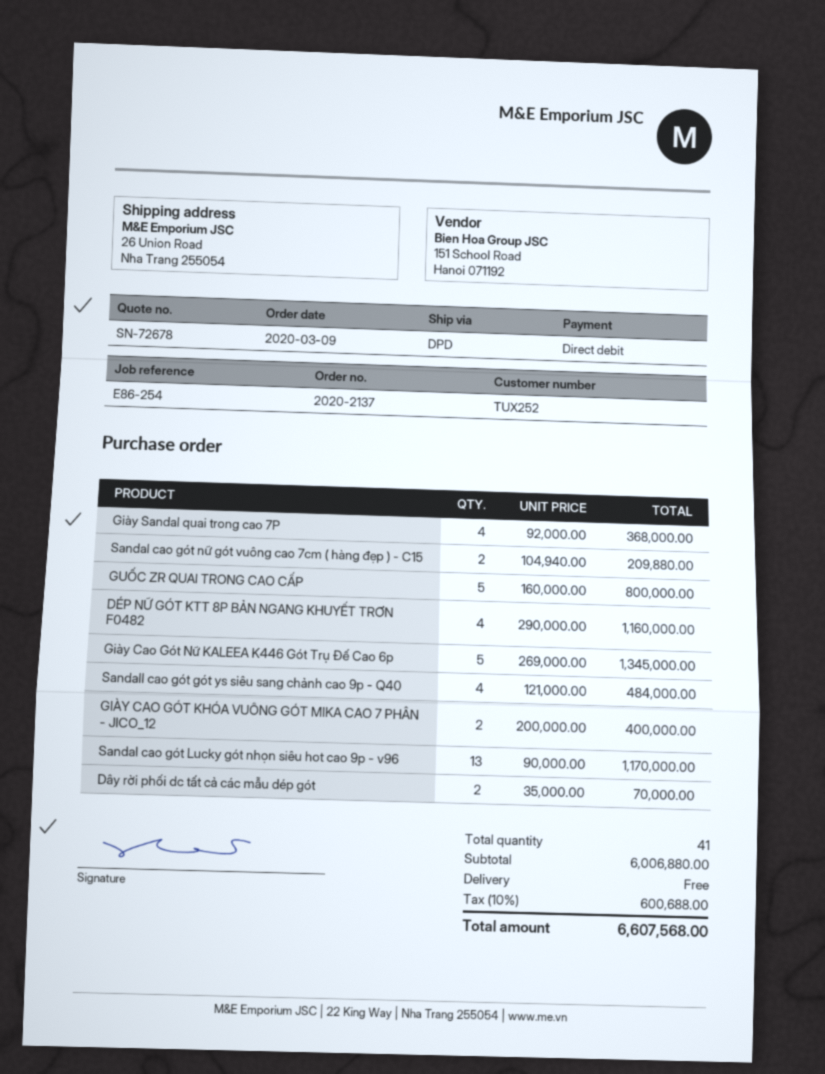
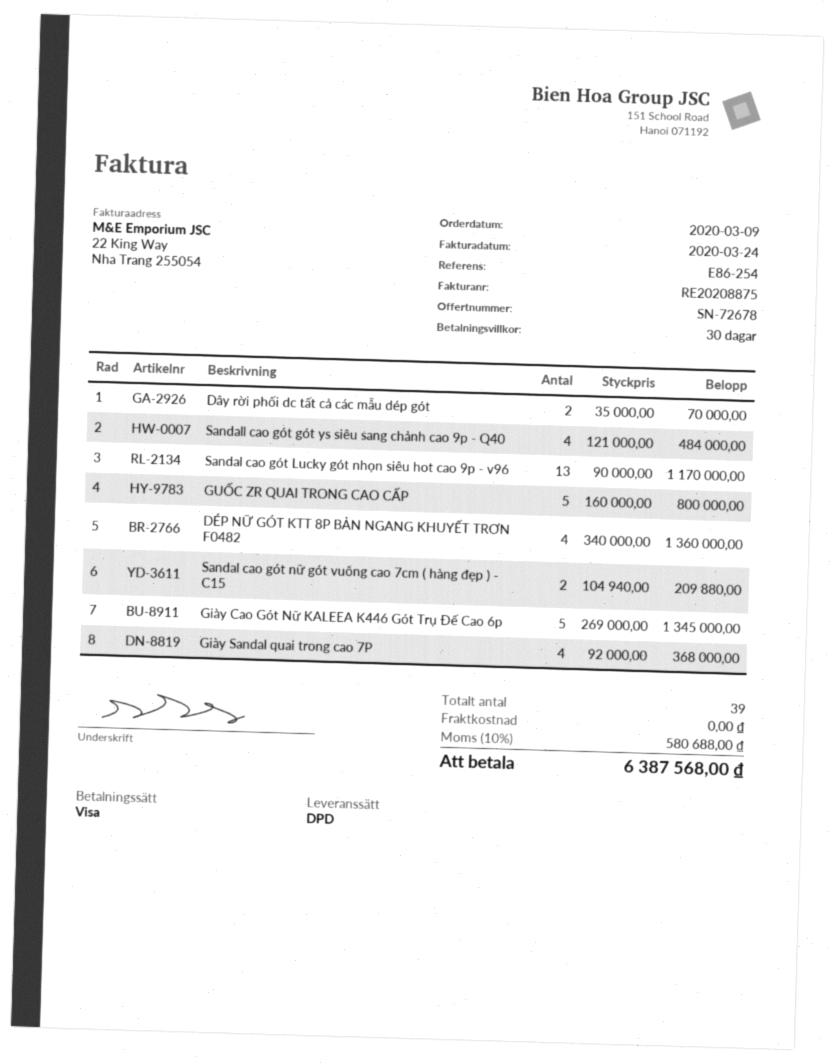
payment method: direct debit -> Visa
DÉP NỮ GÓT KTT 8P BẢN NGANG KHUYẾT TRƠN F0482: 4 x 290000.00 = 1160000.00 -> 4 x 340000.00 = 1360000.00
GIÀY CAO GÓT KHÓA VUÔNG GÓT MIKA CAO 7 PHÂN - JICO_12: 2 x 200000.00 = 400000.00 -> none
total quantity: 41 -> 39
tax: 10% = 600688.00 -> 10% = 580688.00
total: 6607568.00 -> 6387568.00

